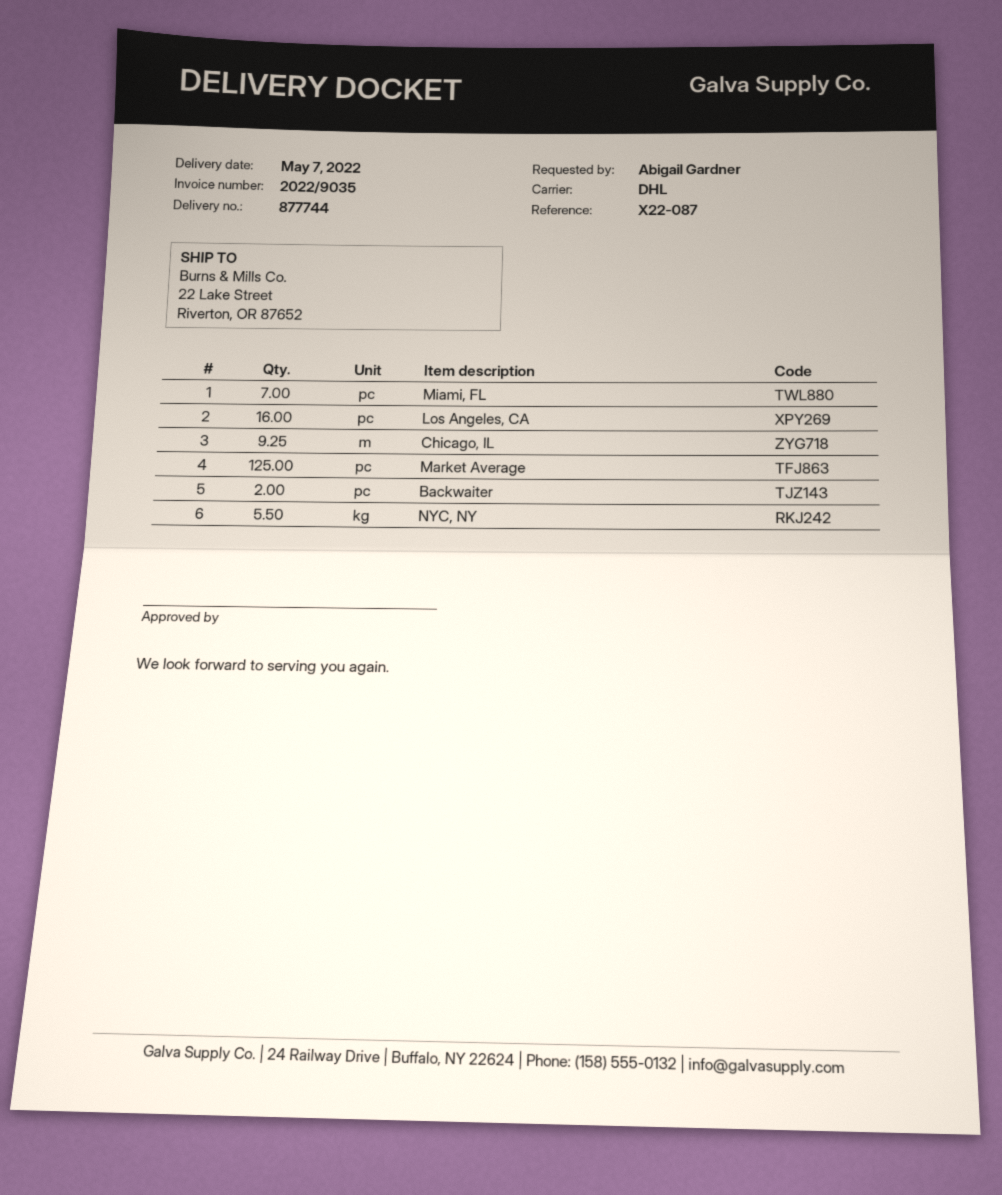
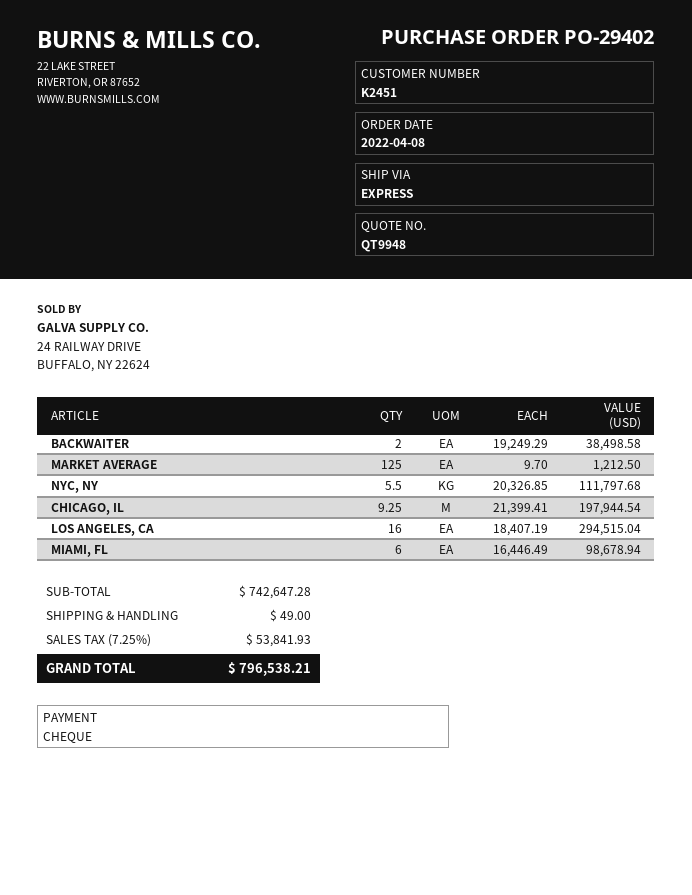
shipping method: DHL -> express
Miami, FL: 7 -> 6

